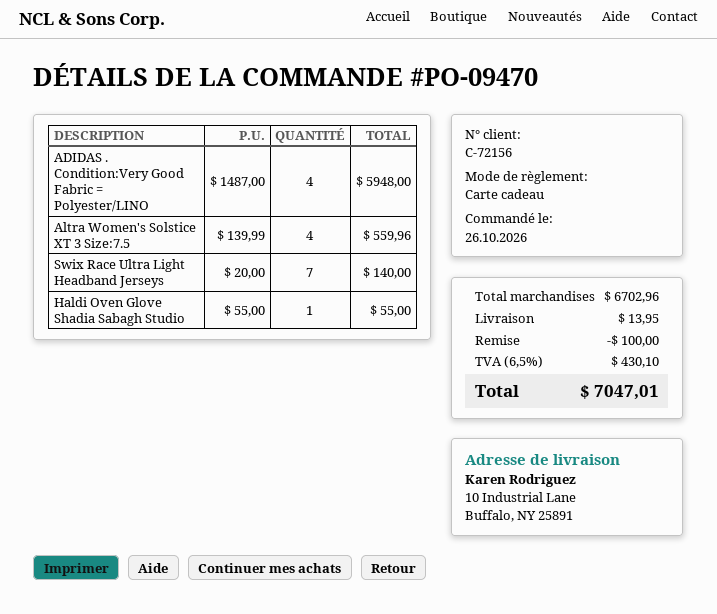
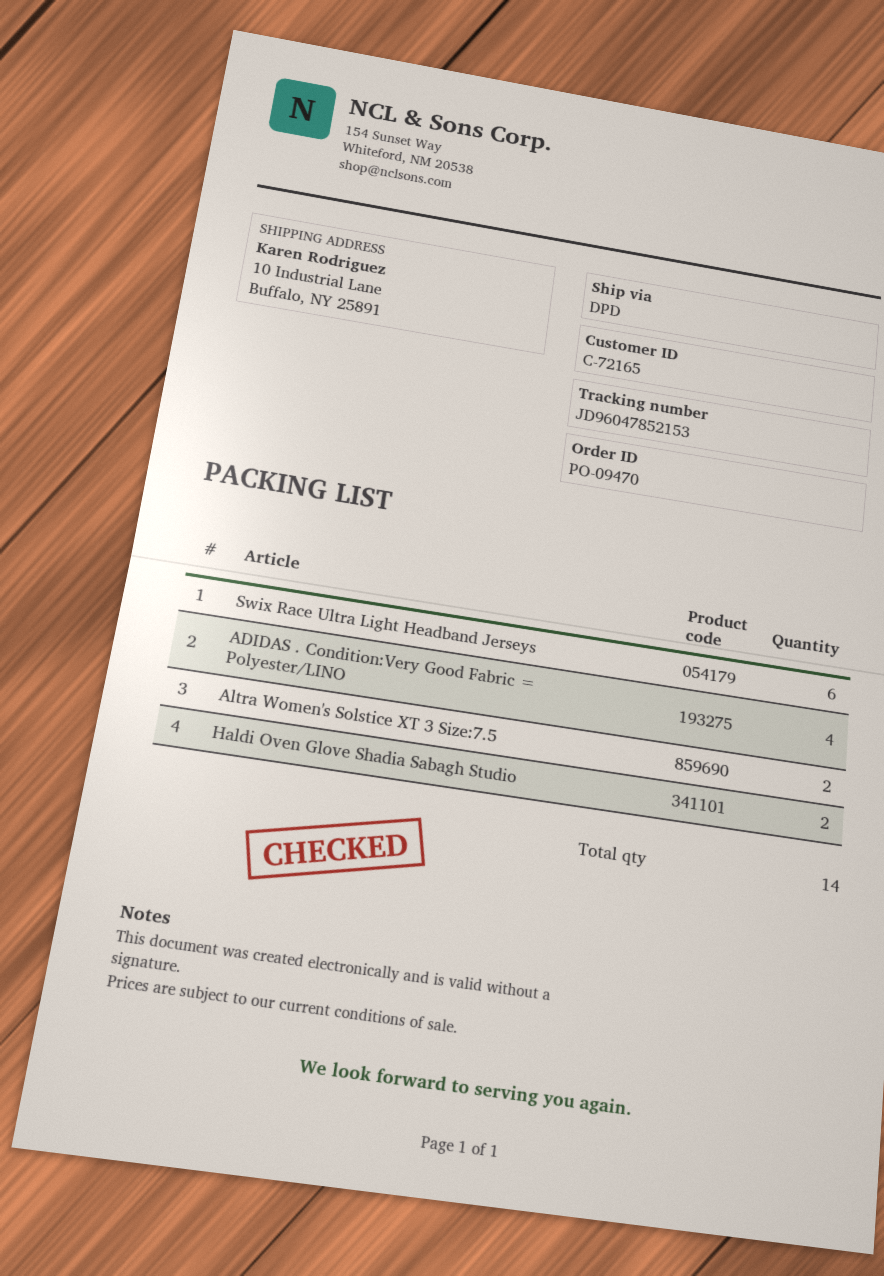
customer number: C-72156 -> C-72165
Altra Women's Solstice XT 3 Size:7.5: 4 -> 2
Swix Race Ultra Light Headband Jerseys: 7 -> 6
Haldi Oven Glove Shadia Sabagh Studio: 1 -> 2

